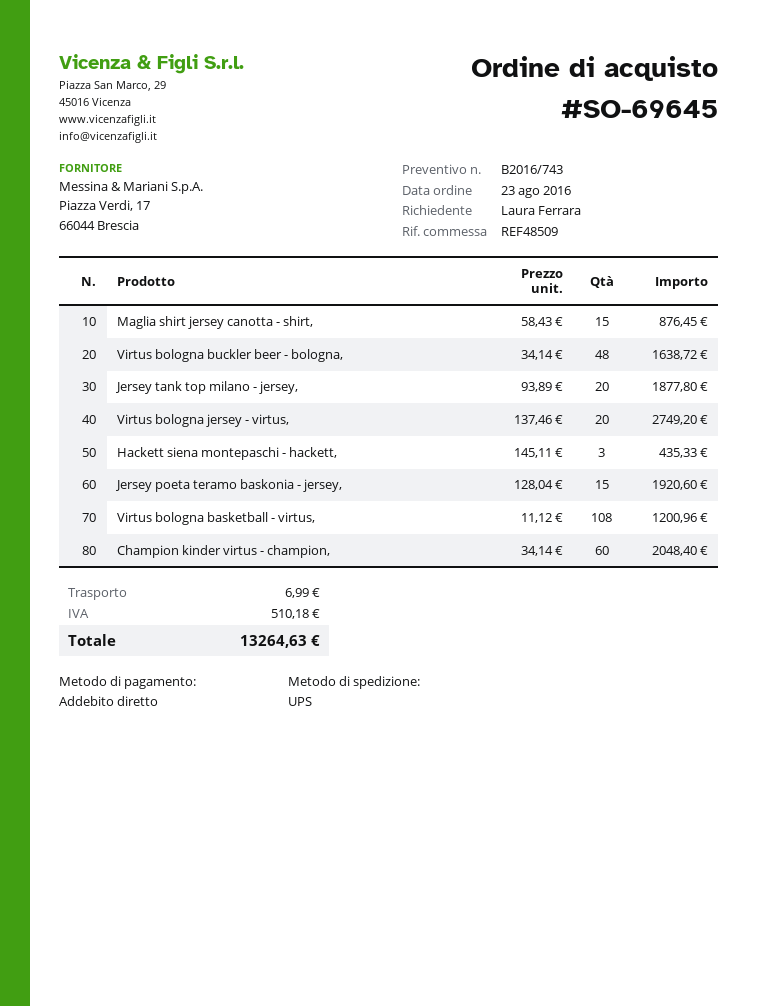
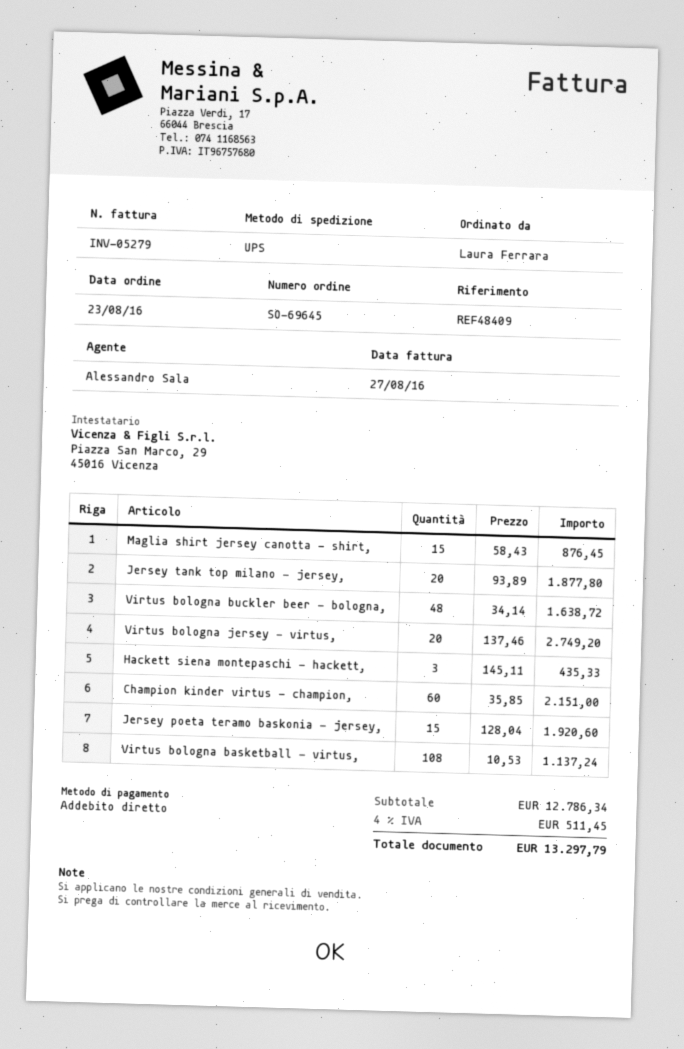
reference: REF48509 -> REF48409
Virtus bologna basketball - virtus,: 108 x 11.12 = 1200.96 -> 108 x 10.53 = 1137.24
Champion kinder virtus - champion,: 60 x 34.14 = 2048.40 -> 60 x 35.85 = 2151.00
shipping: 6.99 -> none
tax: 510.18 -> 511.45
total: 13264.63 -> 13297.79

